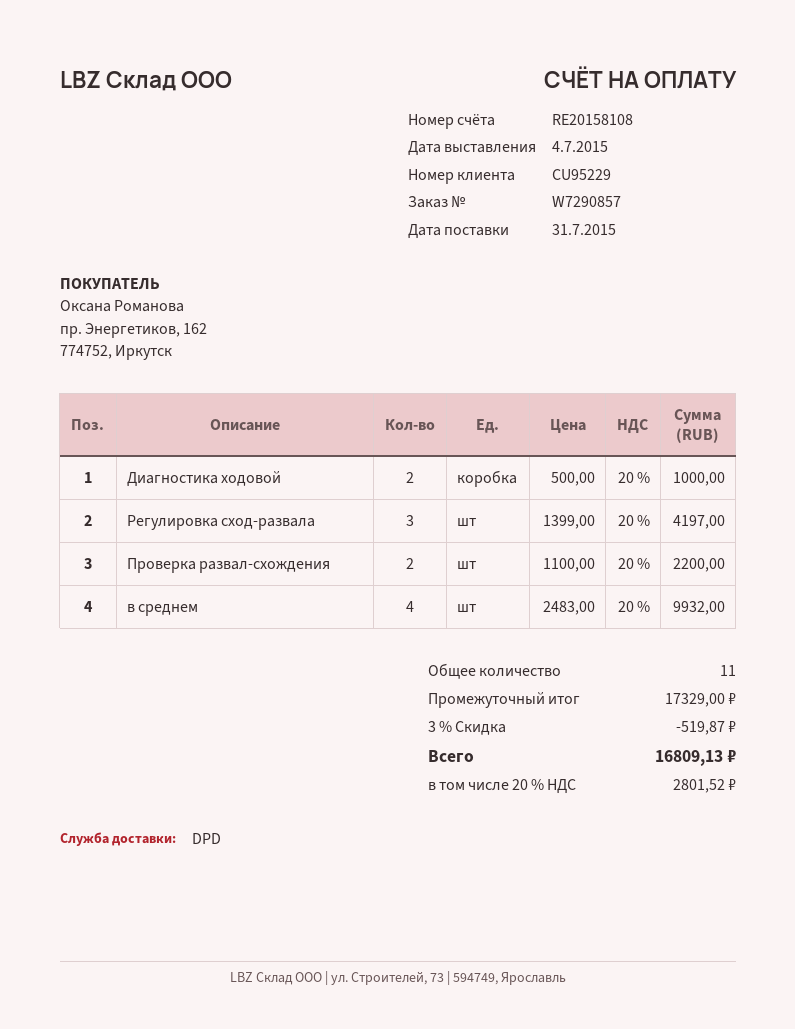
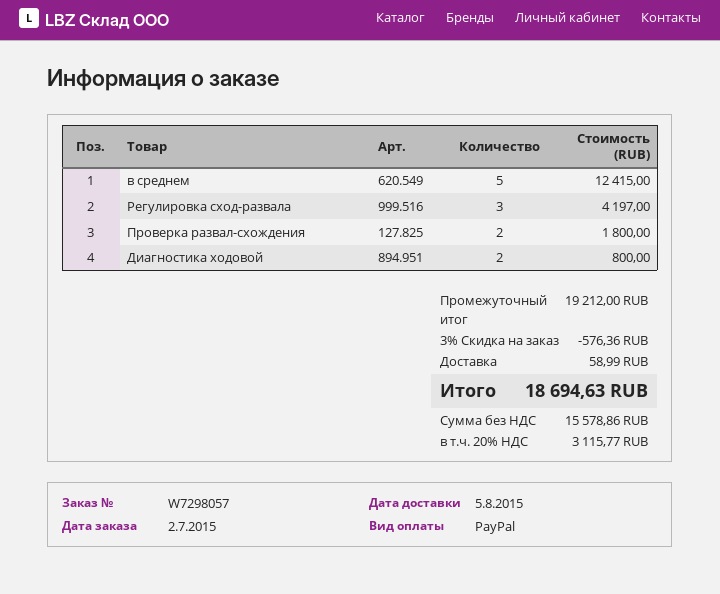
order number: W7290857 -> W7298057
delivery date: 2015-07-31 -> 2015-08-05
Диагностика ходовой: 2 for 1000.00 -> 2 for 800.00
Проверка развал-схождения: 2 for 2200.00 -> 2 for 1800.00
в среднем: 4 for 9932.00 -> 5 for 12415.00
subtotal: 17329.00 -> 19212.00
discount: 3% = 519.87 -> 3% = 576.36
shipping: none -> 58.99
tax: 20% = 2801.52 -> 20% = 3115.77
total: 16809.13 -> 18694.63

